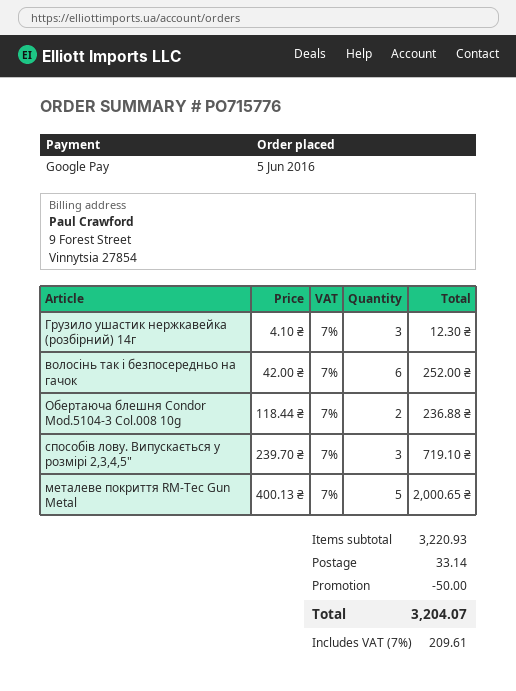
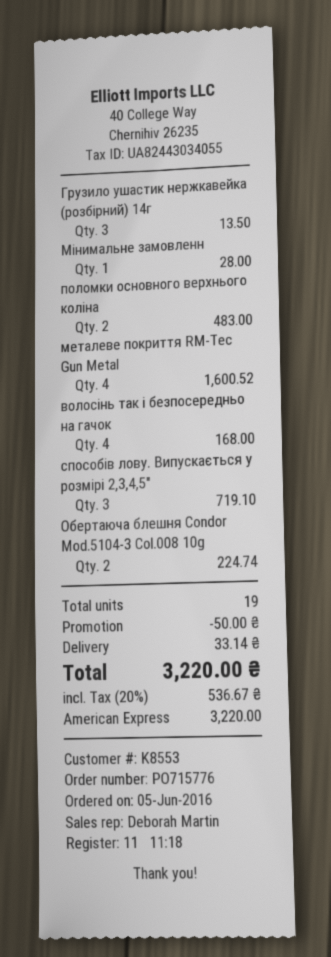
payment method: Google Pay -> American Express
Грузило ушастик нержкавейка (розбірний) 14г: 3 for 12.30 -> 3 for 13.50
волосінь так і безпосередньо на гачок: 6 for 252.00 -> 4 for 168.00
Обертаюча блешня Condor Mod.5104-3 Col.008 10g: 2 for 236.88 -> 2 for 224.74
металеве покриття RM-Tec Gun Metal: 5 for 2000.65 -> 4 for 1600.52
Мінимальне замовленн: none -> 1 for 28.00
поломки основного верхнього коліна: none -> 2 for 483.00
tax: 7% = 209.61 -> 20% = 536.67
total: 3204.07 -> 3220.00

